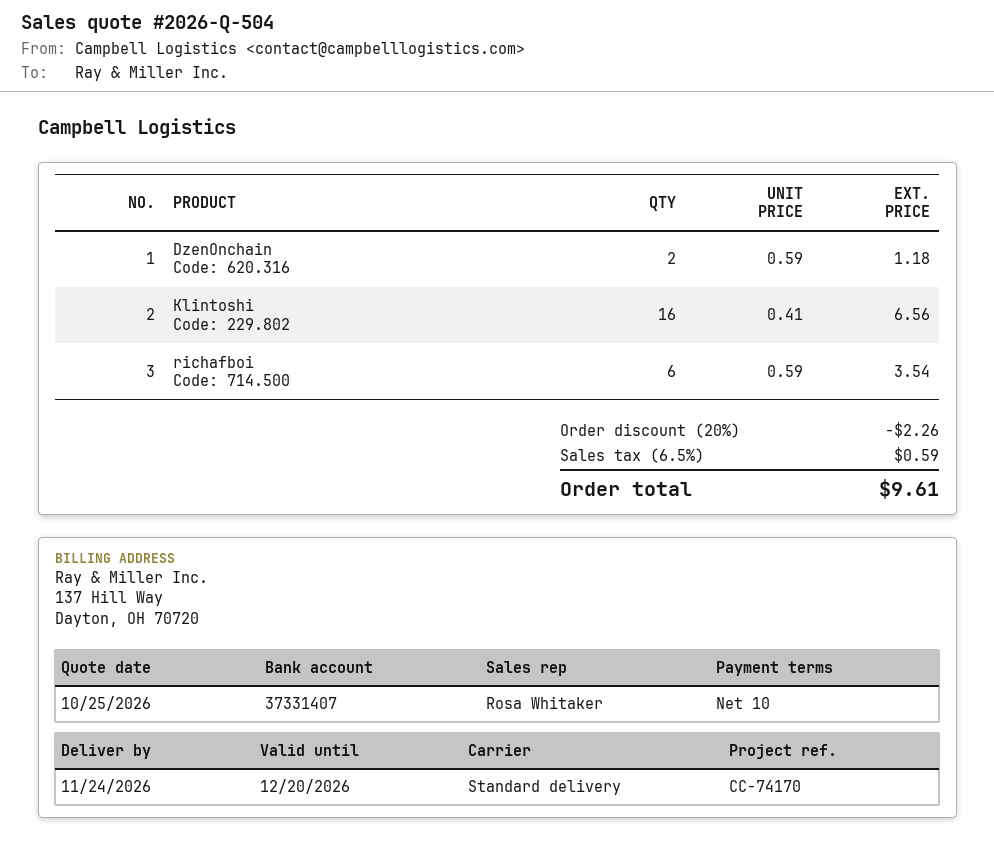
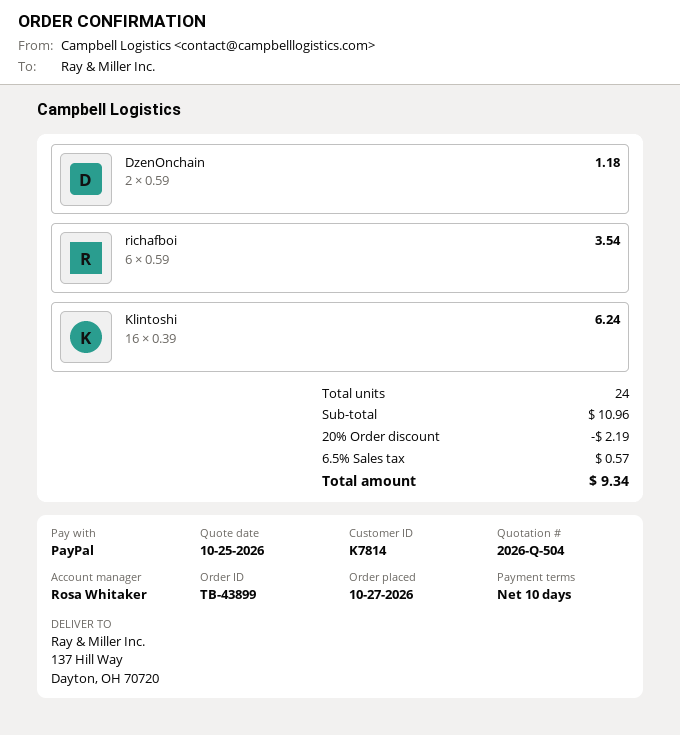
Klintoshi: 16 x 0.41 = 6.56 -> 16 x 0.39 = 6.24
discount: 20% = 2.26 -> 20% = 2.19
tax: 6.5% = 0.59 -> 6.5% = 0.57
total: 9.61 -> 9.34

